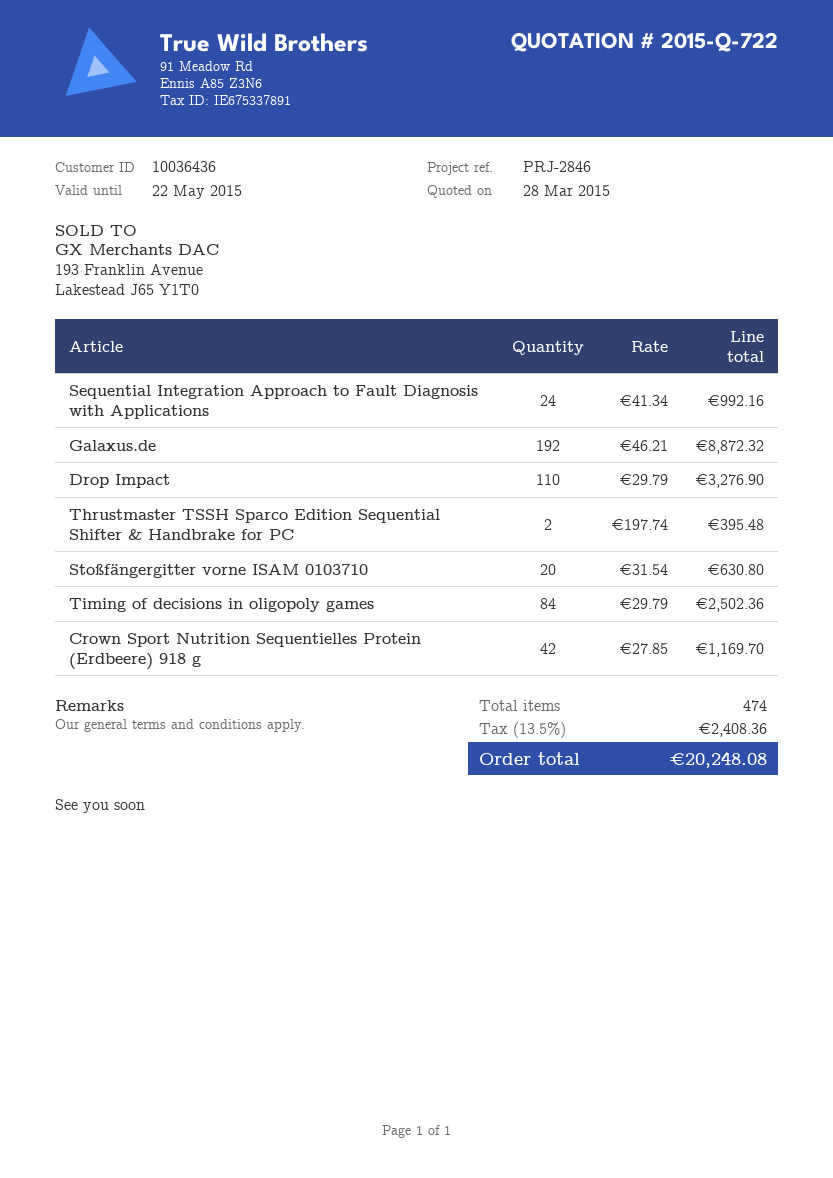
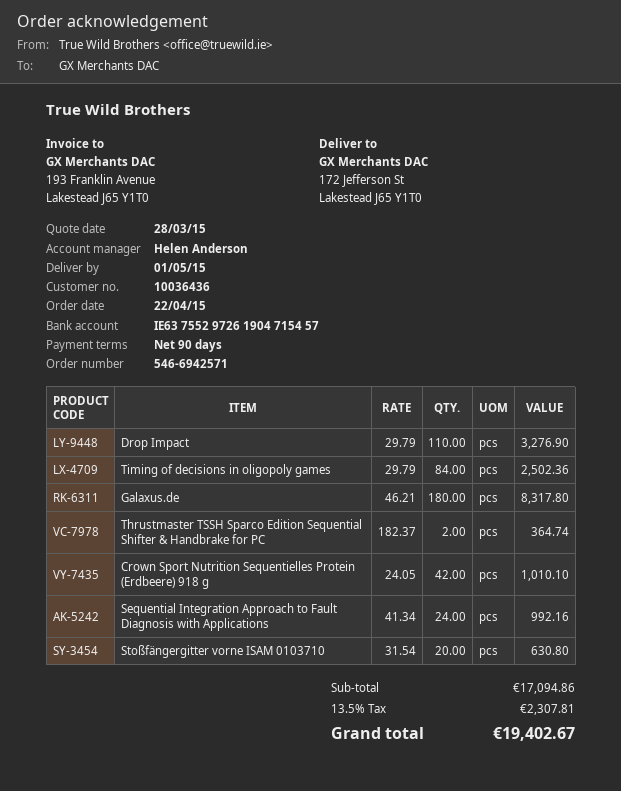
Galaxus.de: 192 x 46.21 = 8872.32 -> 180 x 46.21 = 8317.80
Thrustmaster TSSH Sparco Edition Sequential Shifter & Handbrake for PC: 2 x 197.74 = 395.48 -> 2 x 182.37 = 364.74
Crown Sport Nutrition Sequentielles Protein (Erdbeere) 918 g: 42 x 27.85 = 1169.70 -> 42 x 24.05 = 1010.10
tax: 13.5% = 2408.36 -> 13.5% = 2307.81
total: 20248.08 -> 19402.67

